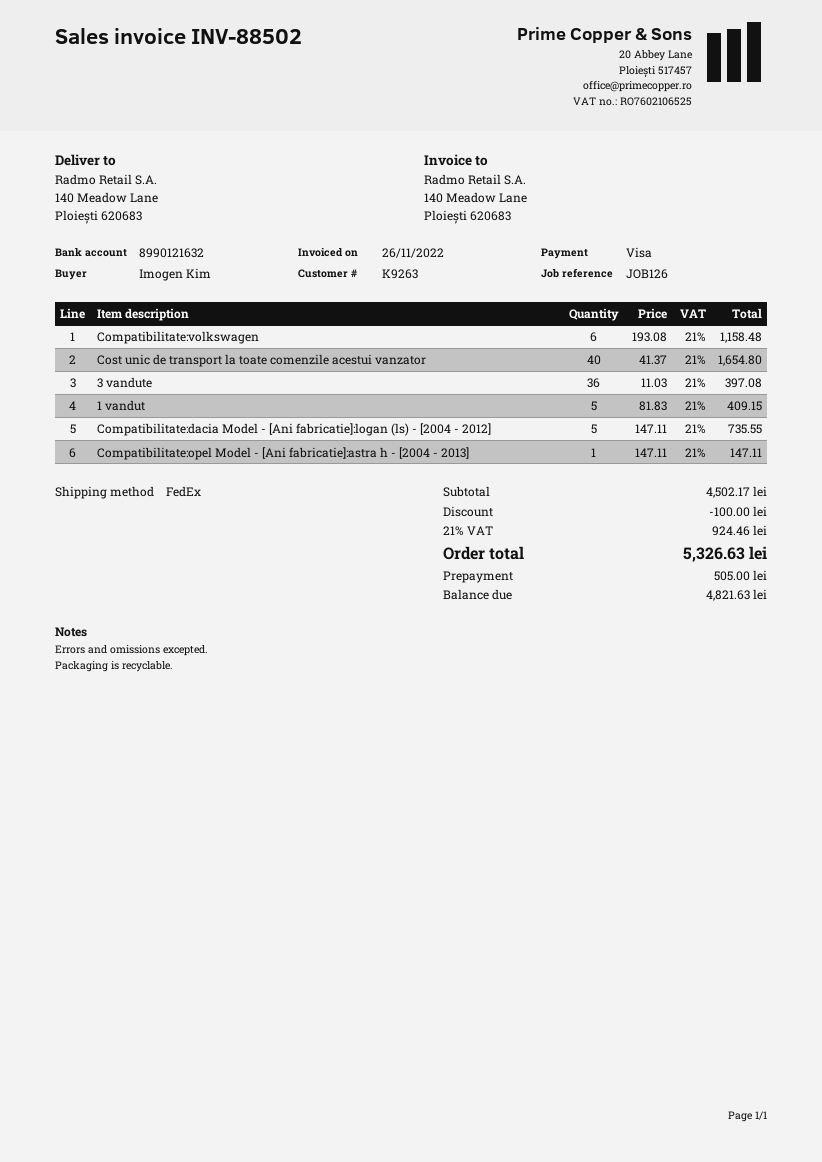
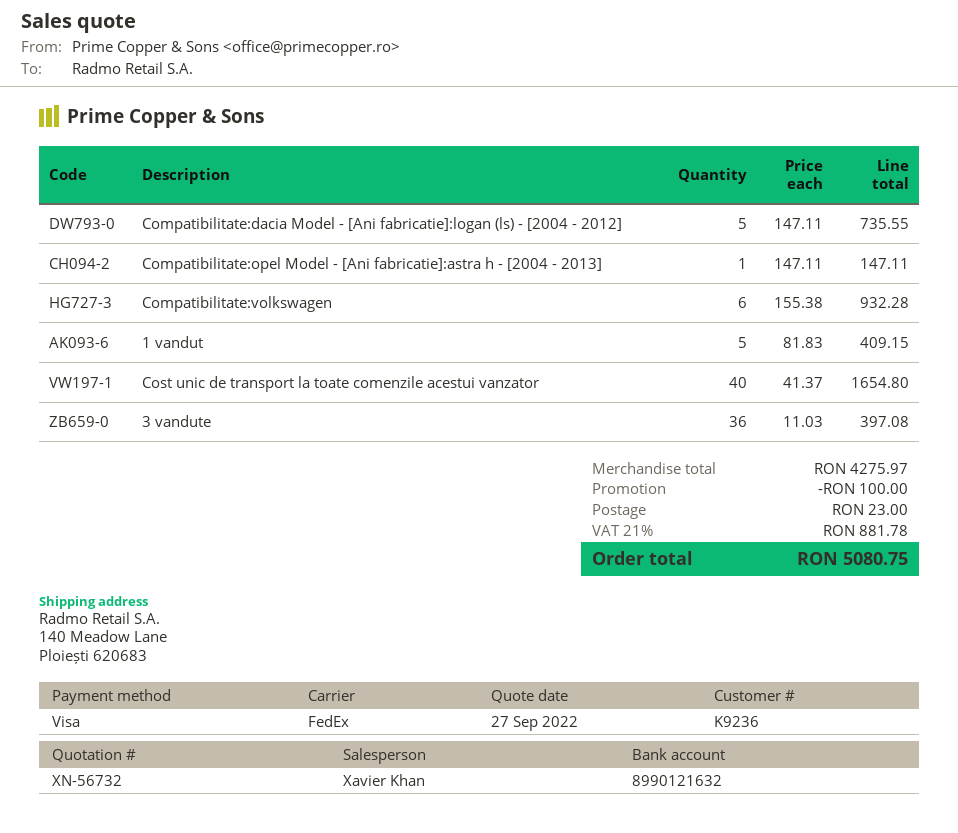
customer number: K9263 -> K9236
Compatibilitate:volkswagen: 6 x 193.08 = 1158.48 -> 6 x 155.38 = 932.28
subtotal: 4502.17 -> 4275.97
shipping: none -> 23.00
tax: 21% = 924.46 -> 21% = 881.78
total: 5326.63 -> 5080.75

